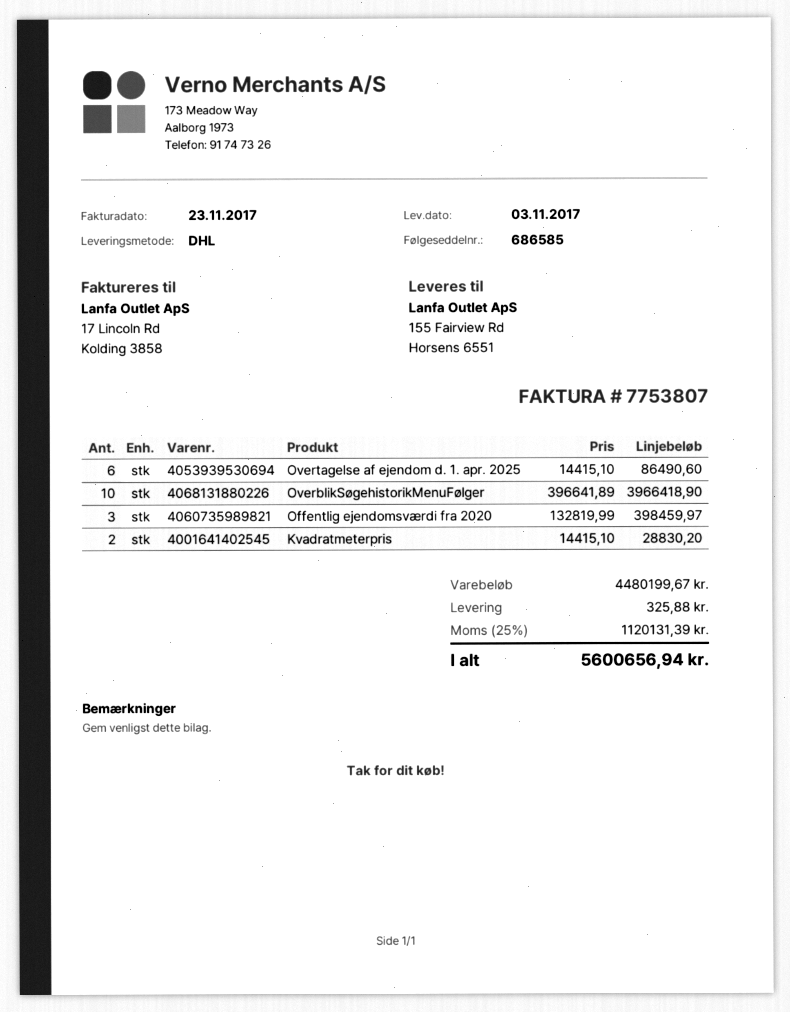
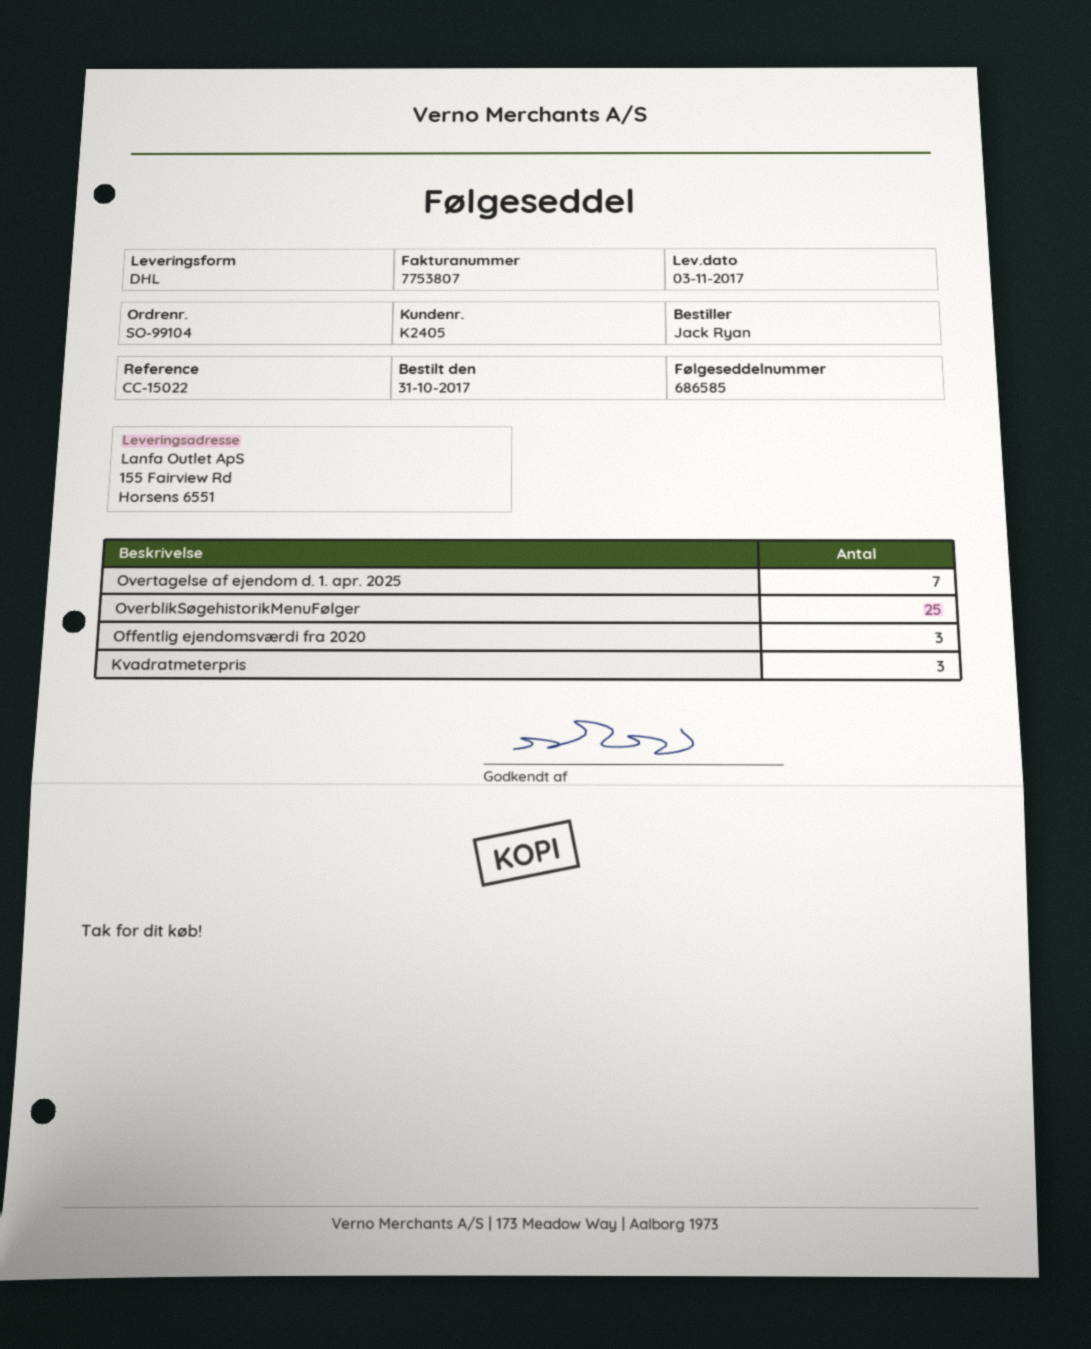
Overtagelse af ejendom d. 1. apr. 2025: 6 -> 7
OverblikSøgehistorikMenuFølger: 10 -> 25
Kvadratmeterpris: 2 -> 3

